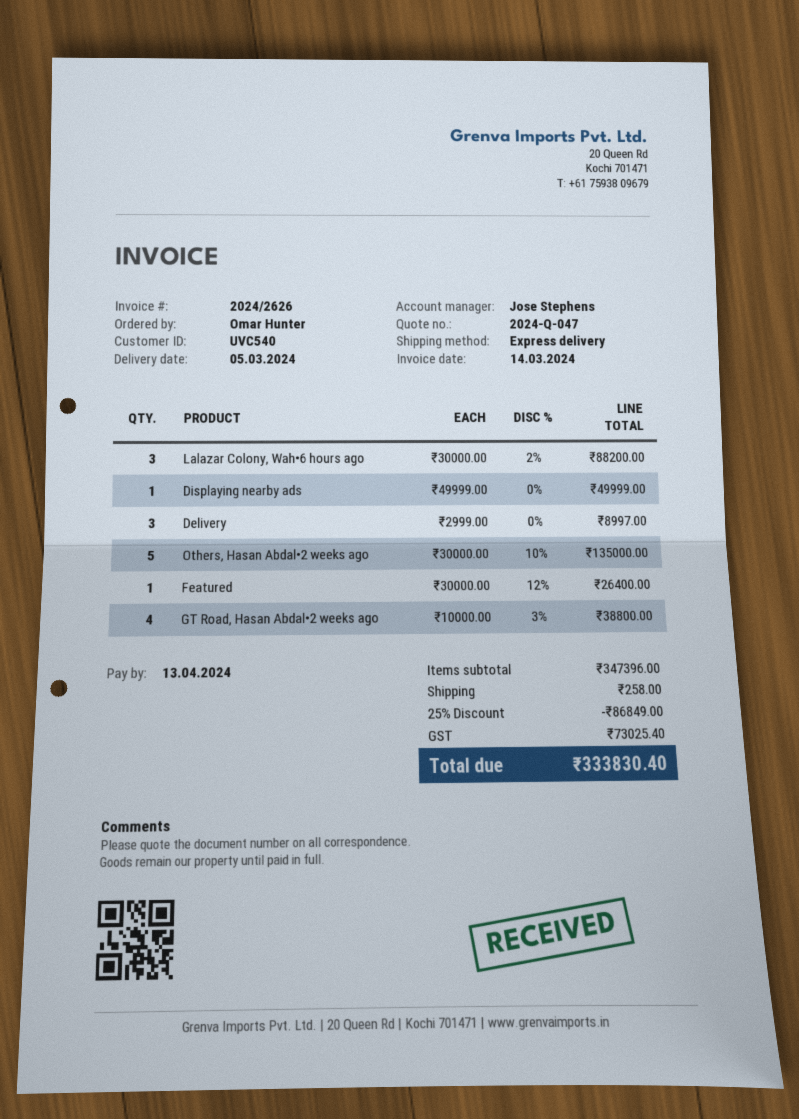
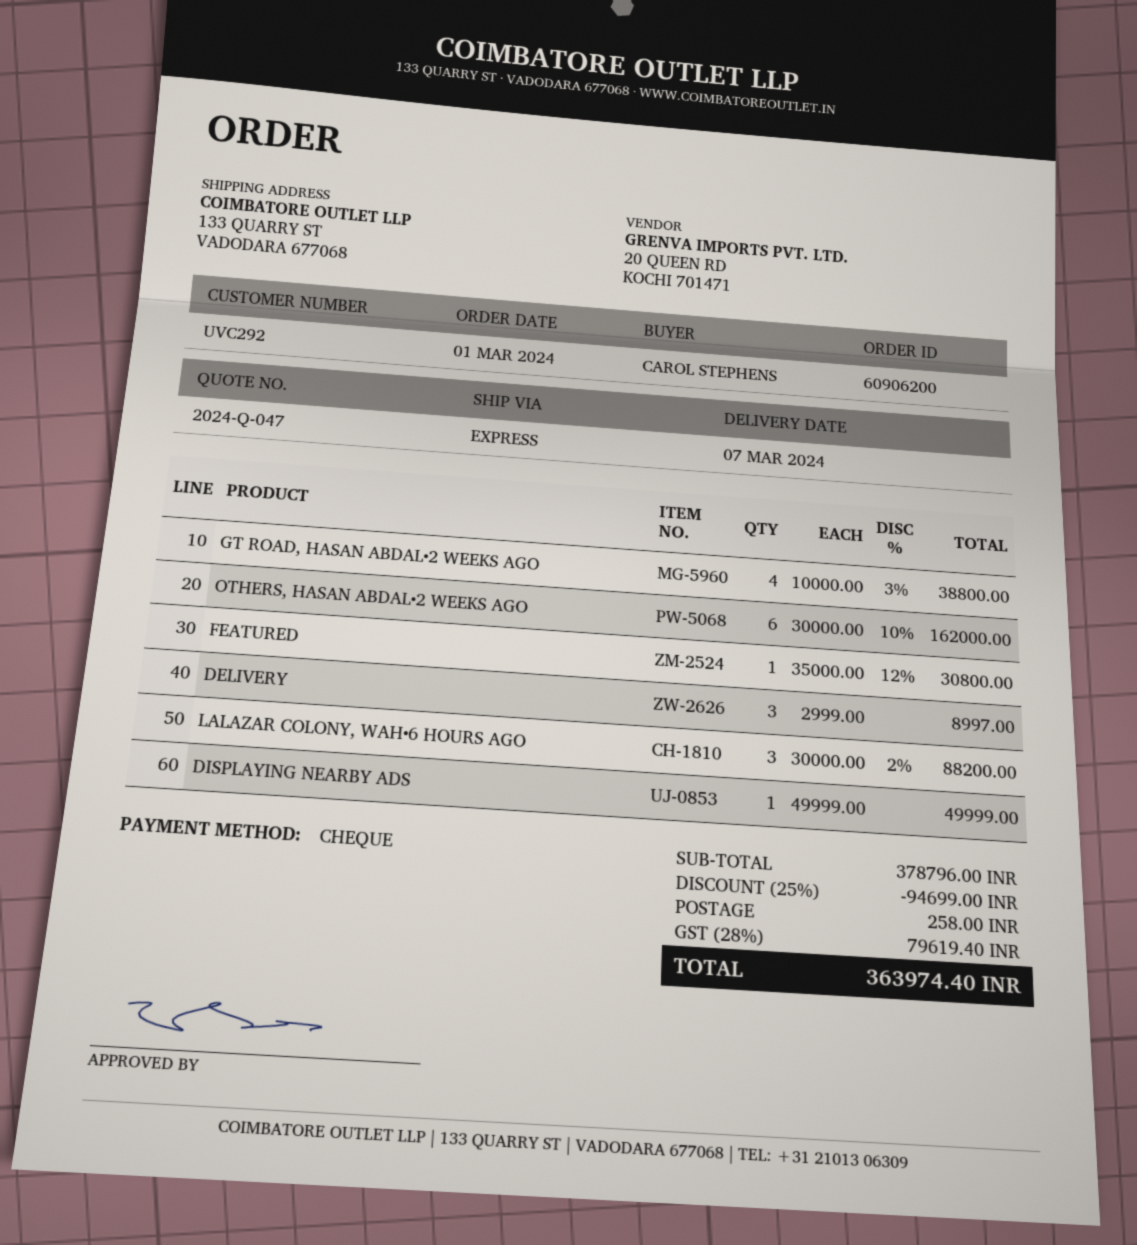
delivery date: 2024-03-05 -> 2024-03-07
customer number: UVC540 -> UVC292
ordered by: Omar Hunter -> CAROL STEPHENS
Others, Hasan Abdal•2 weeks ago: 5 x 30000.00 - 10% = 135000.00 -> 6 x 30000.00 - 10% = 162000.00
Featured: 1 x 30000.00 - 12% = 26400.00 -> 1 x 35000.00 - 12% = 30800.00
subtotal: 347396.00 -> 378796.00
discount: 25% = 86849.00 -> 25% = 94699.00
tax: 73025.40 -> 79619.40
total: 333830.40 -> 363974.40

